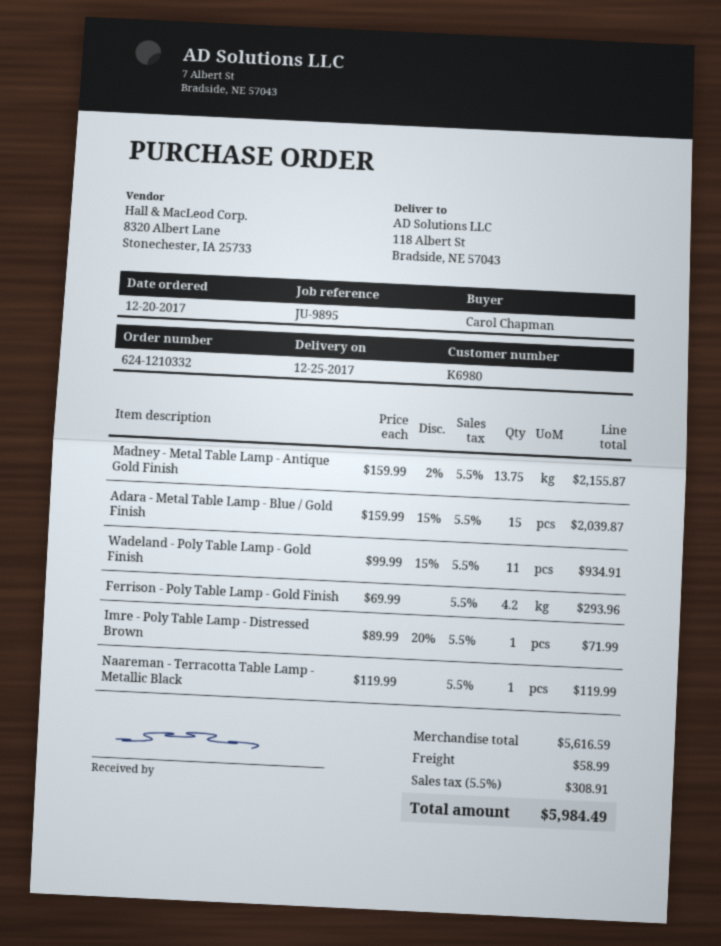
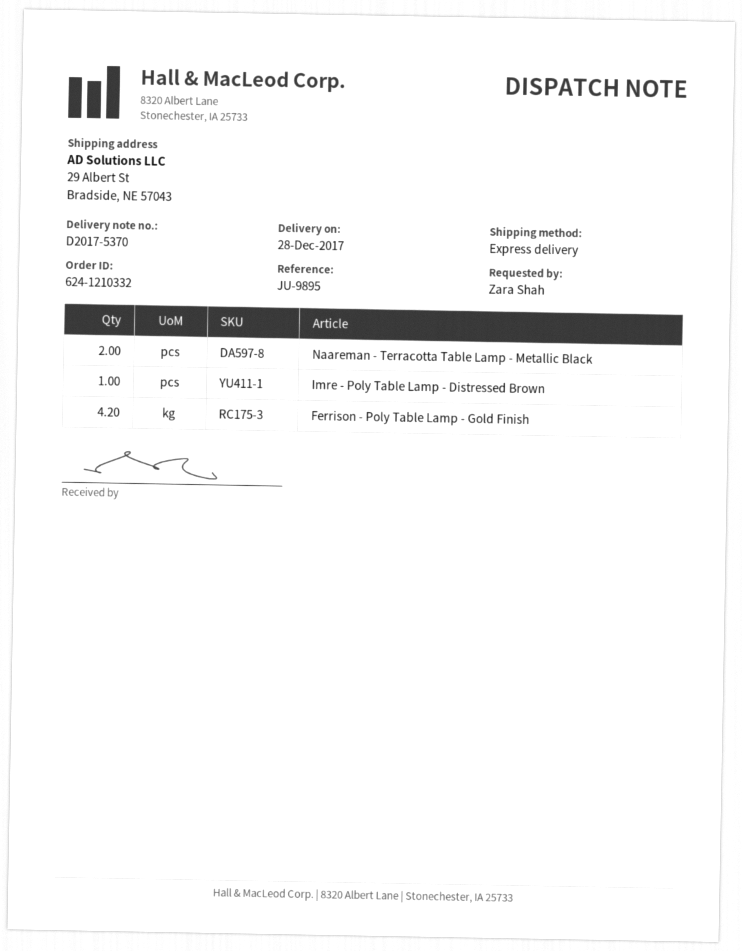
delivery date: 2017-12-25 -> 2017-12-28
ordered by: Carol Chapman -> Zara Shah
ship to: 118 Albert St, Bradside, NE 57043 -> 29 Albert St, Bradside, NE 57043
Madney - Metal Table Lamp - Antique Gold Finish: 13.75 -> none
Adara - Metal Table Lamp - Blue / Gold Finish: 15 -> none
Wadeland - Poly Table Lamp - Gold Finish: 11 -> none
Naareman - Terracotta Table Lamp - Metallic Black: 1 -> 2

